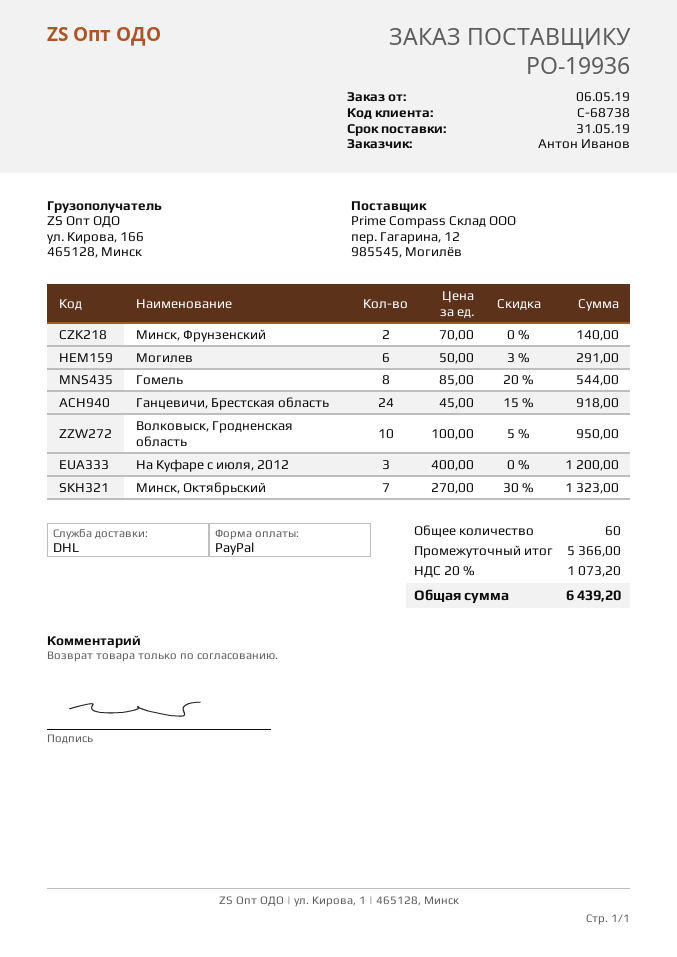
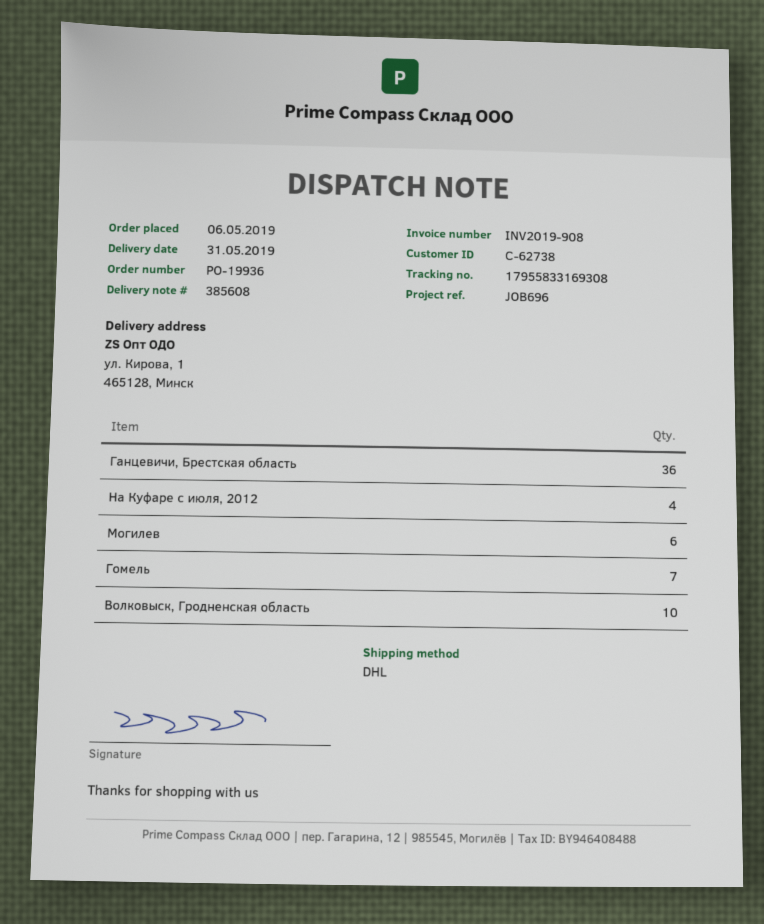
customer number: C-68738 -> C-62738
ship to: ул. Кирова, 166, 465128, Минск -> ул. Кирова, 1, 465128, Минск
Минск, Фрунзенский: 2 -> none
Гомель: 8 -> 7
Ганцевичи, Брестская область: 24 -> 36
На Куфаре с июля, 2012: 3 -> 4
Минск, Октябрьский: 7 -> none

